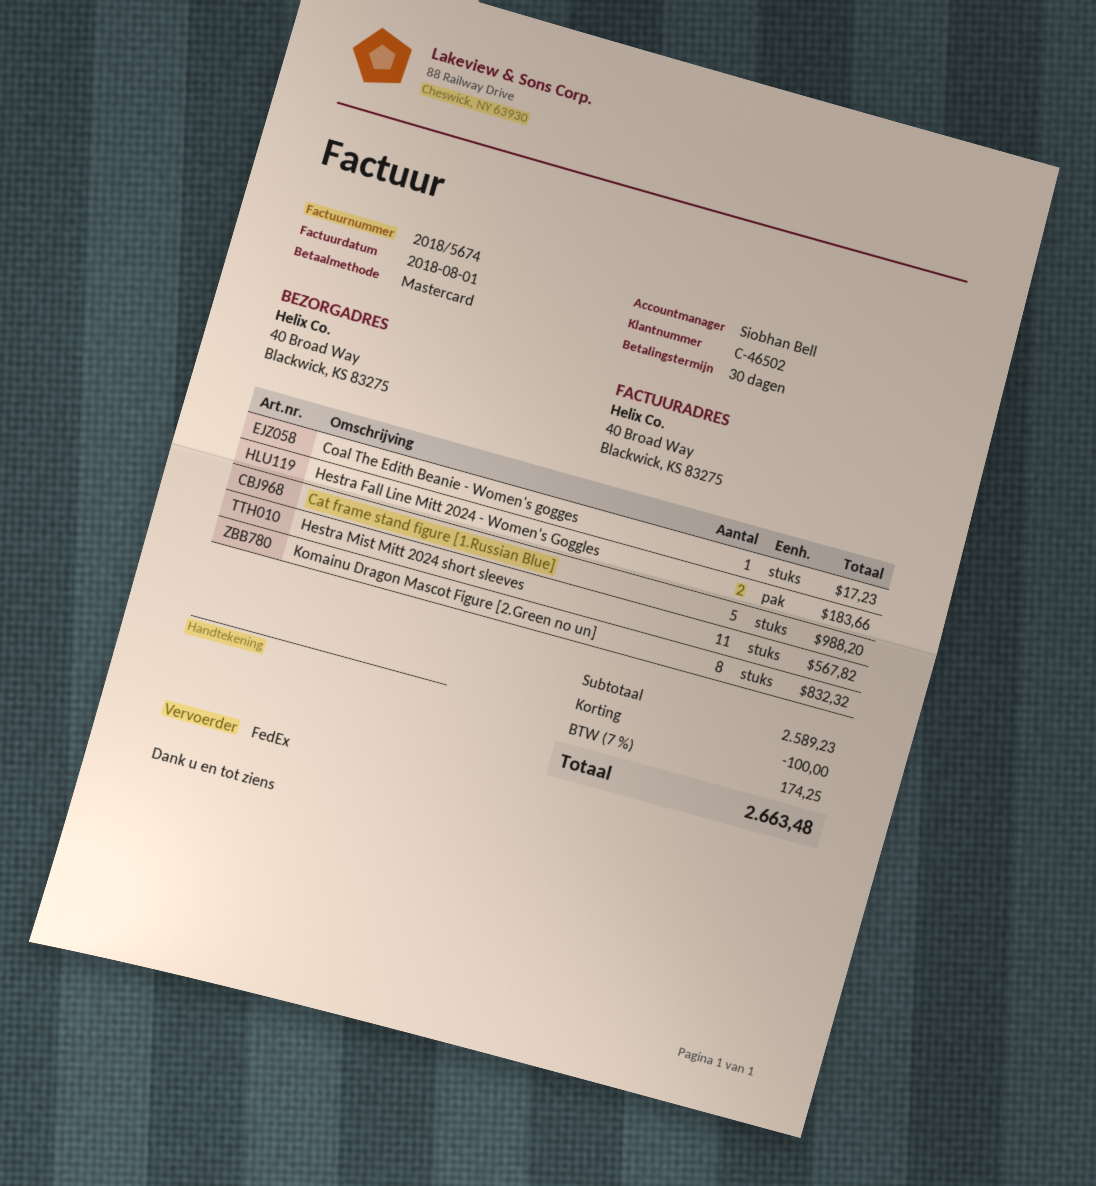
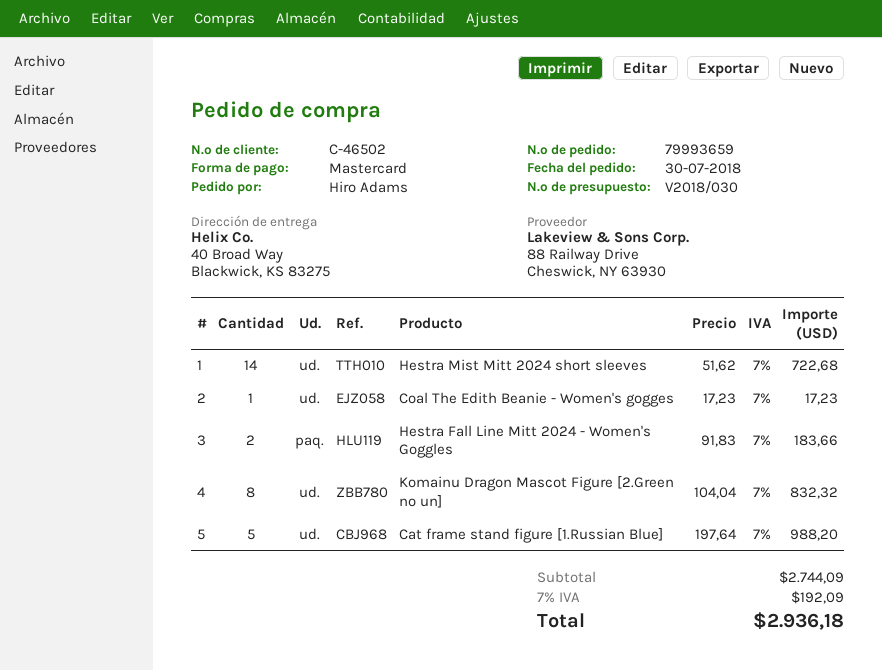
Hestra Mist Mitt 2024 short sleeves: 11 for 567.82 -> 14 for 722.68
subtotal: 2589.23 -> 2744.09
discount: 100.00 -> none
tax: 7% = 174.25 -> 7% = 192.09
total: 2663.48 -> 2936.18

